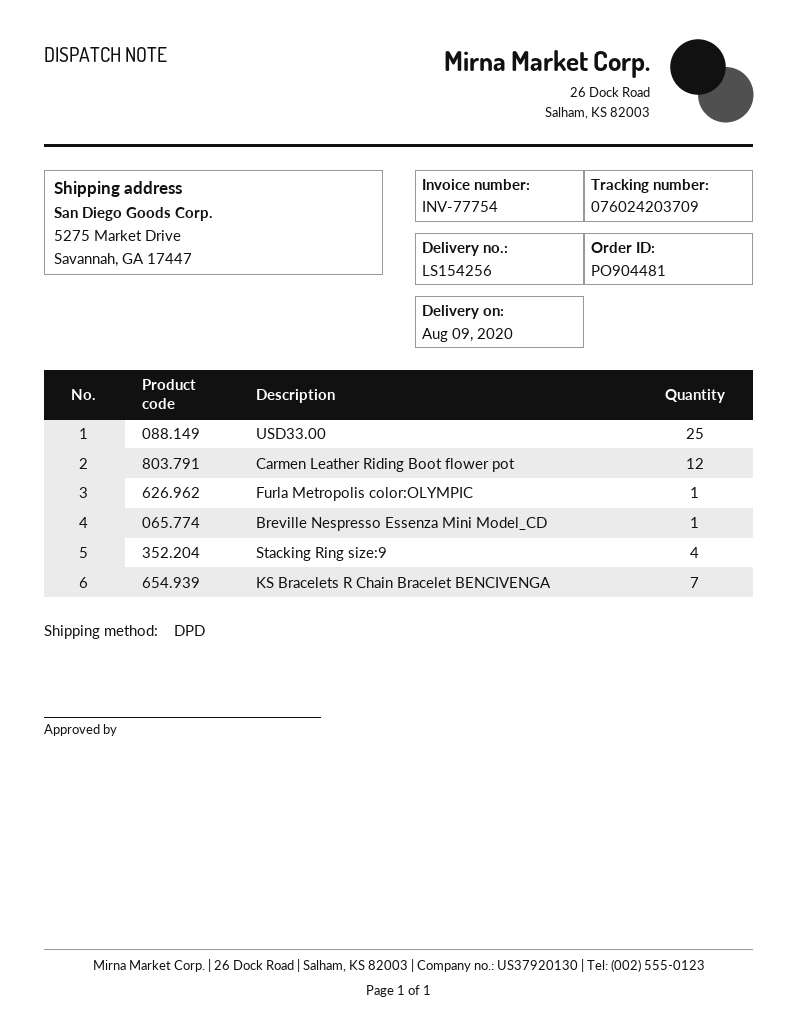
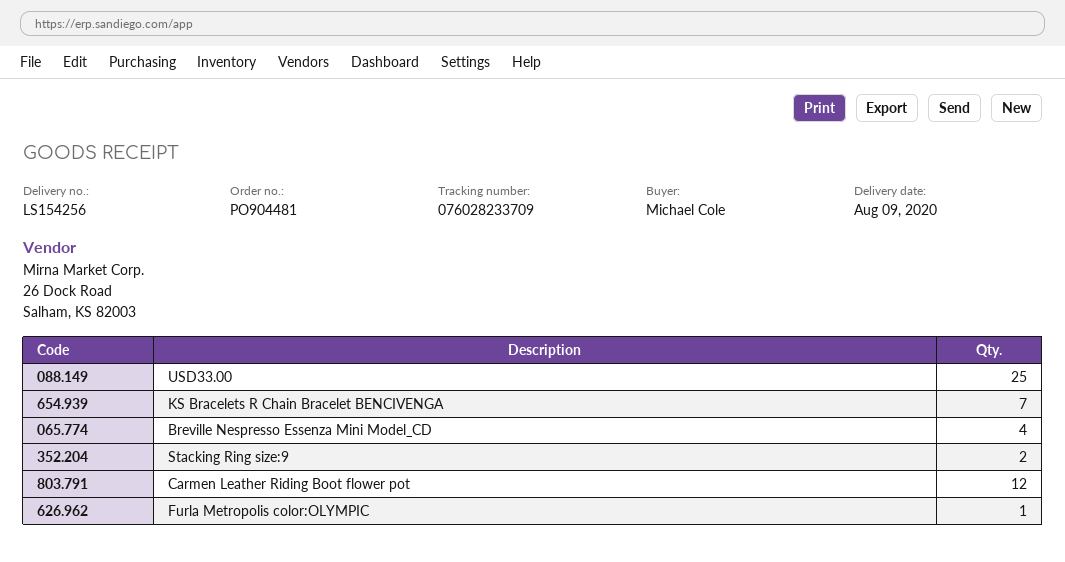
tracking number: 076024203709 -> 076028233709
Breville Nespresso Essenza Mini Model_CD: 1 -> 4
Stacking Ring size:9: 4 -> 2

